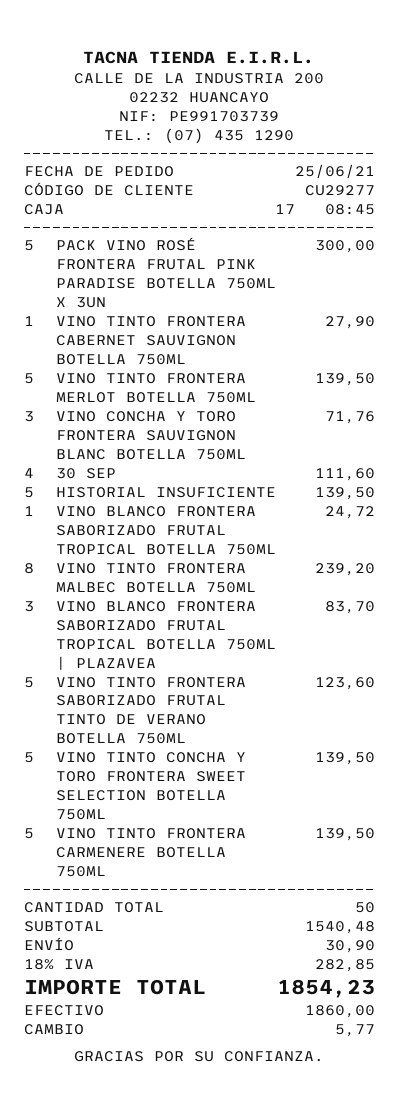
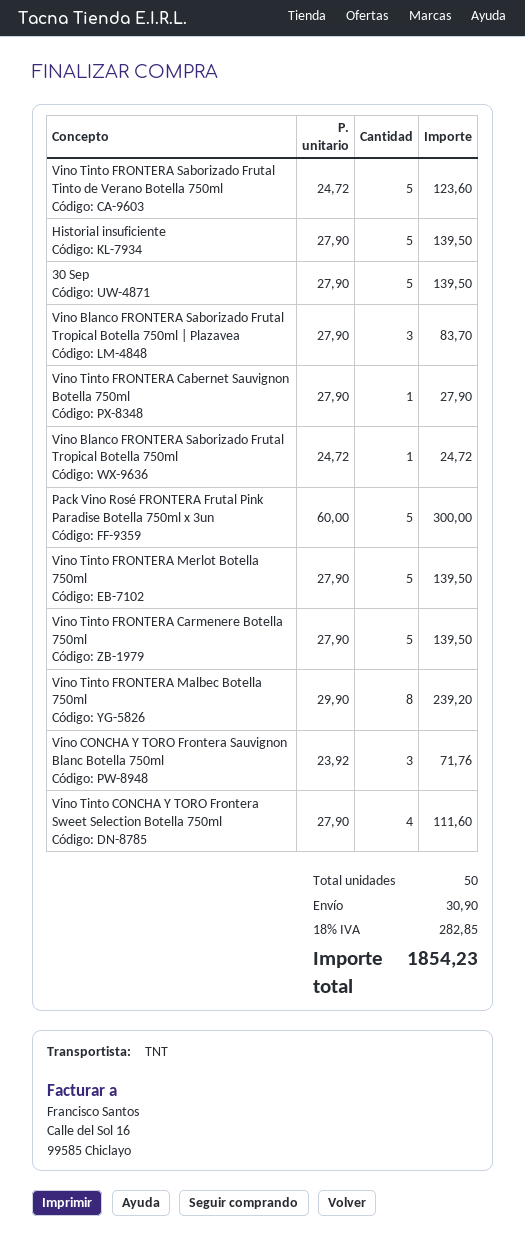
30 SEP: 4 for 111.60 -> 5 for 139.50
VINO TINTO CONCHA Y TORO FRONTERA SWEET SELECTION BOTELLA 750ML: 5 for 139.50 -> 4 for 111.60

